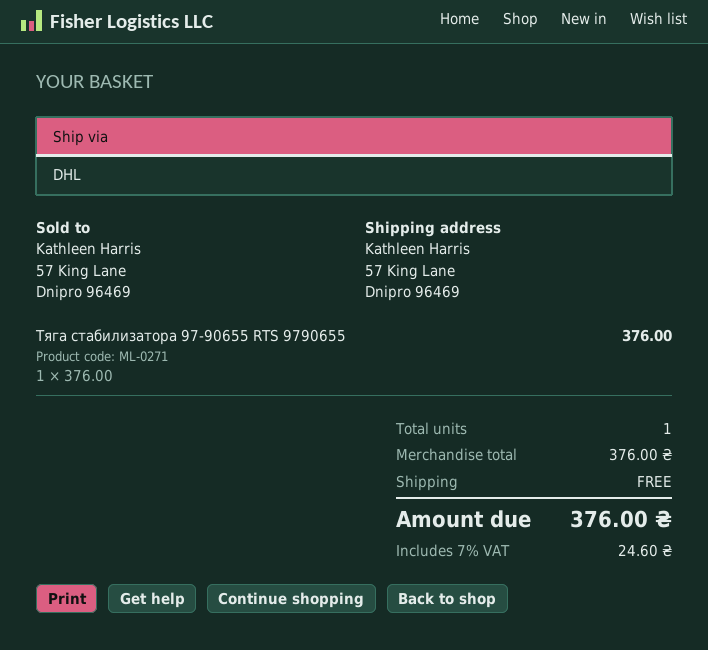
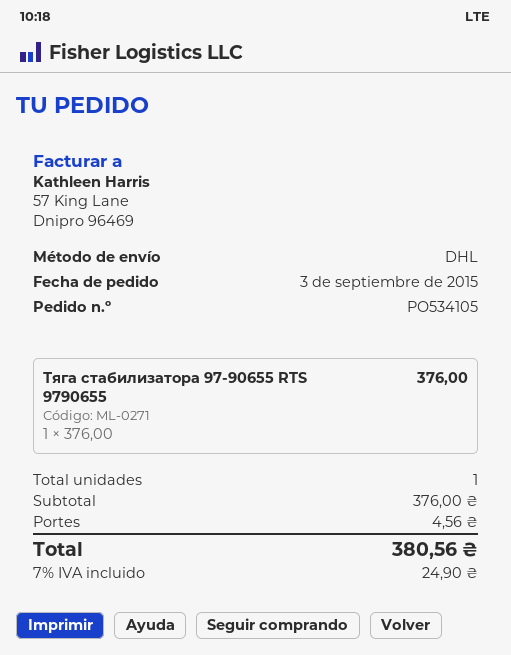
shipping: 0.00 -> 4.56
tax: 7% = 24.60 -> 7% = 24.90
total: 376.00 -> 380.56

